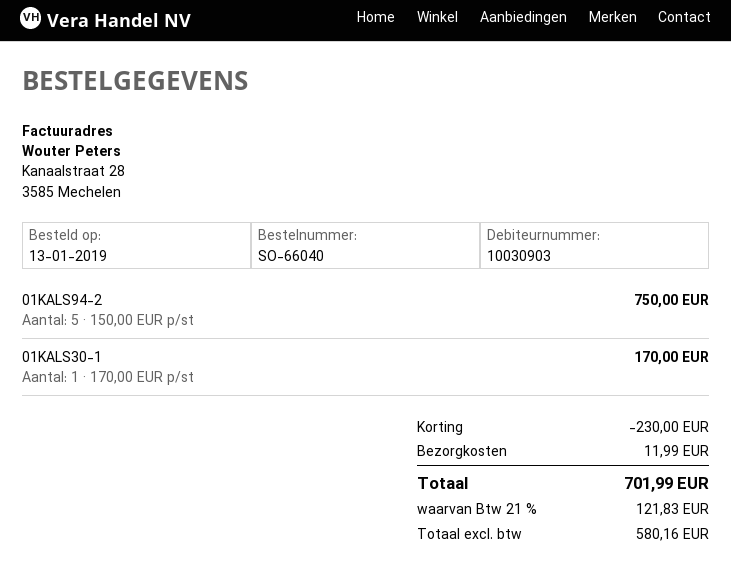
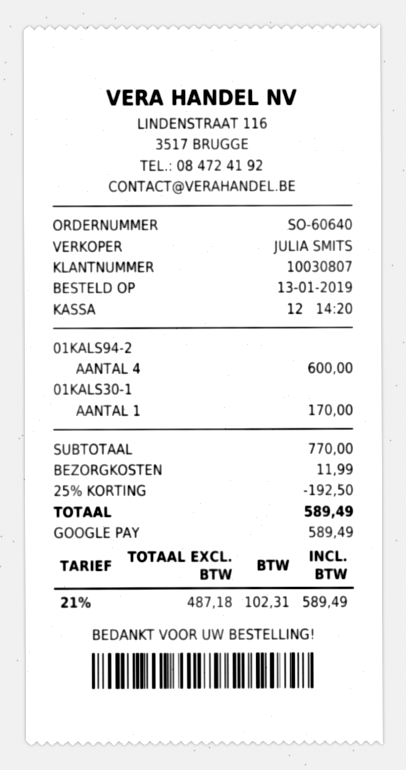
order number: SO-66040 -> SO-60640
customer number: 10030903 -> 10030807
01KALS94-2: 5 for 750.00 -> 4 for 600.00
discount: 230.00 -> 192.50
net: 580.16 -> 487.18
tax: 21% = 121.83 -> 21% = 102.31
total: 701.99 -> 589.49

